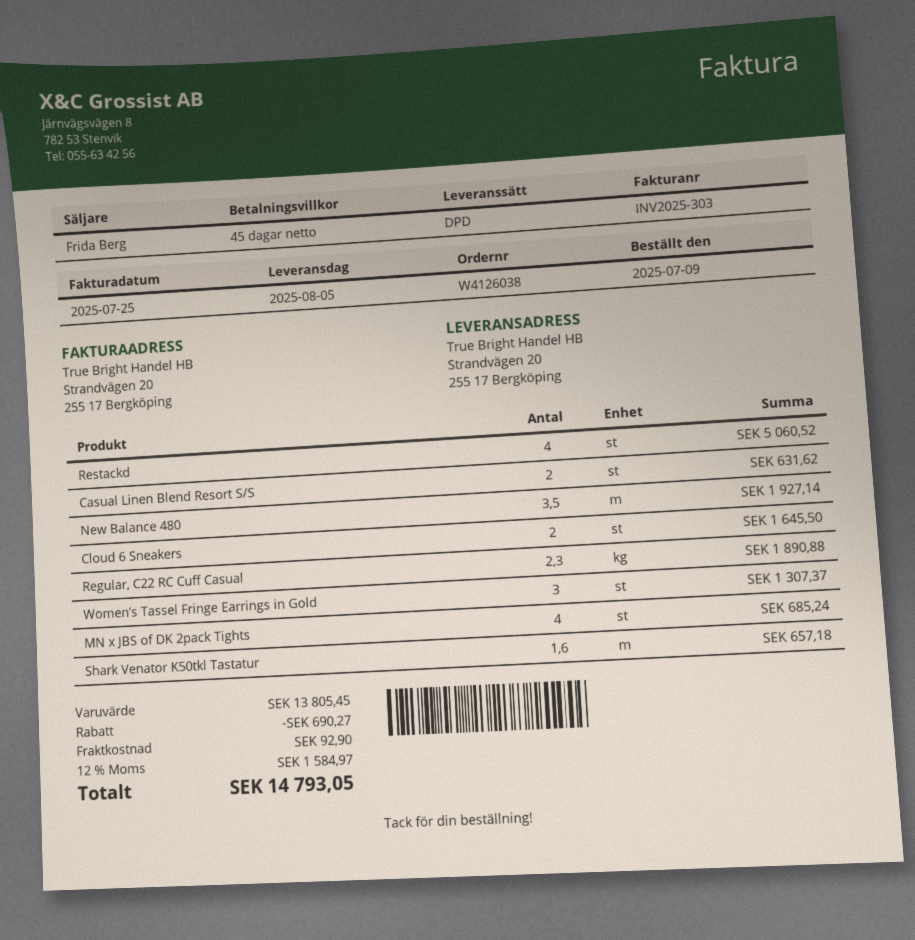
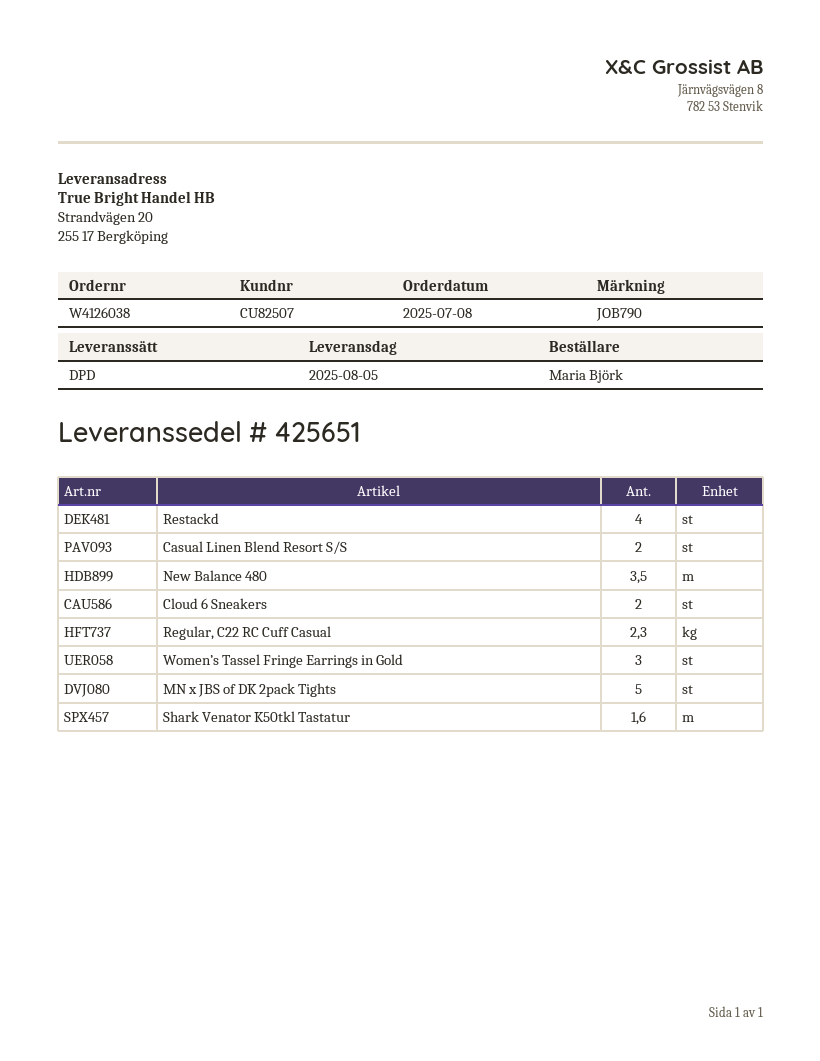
order date: 2025-07-09 -> 2025-07-08
MN x JBS of DK 2pack Tights: 4 -> 5

